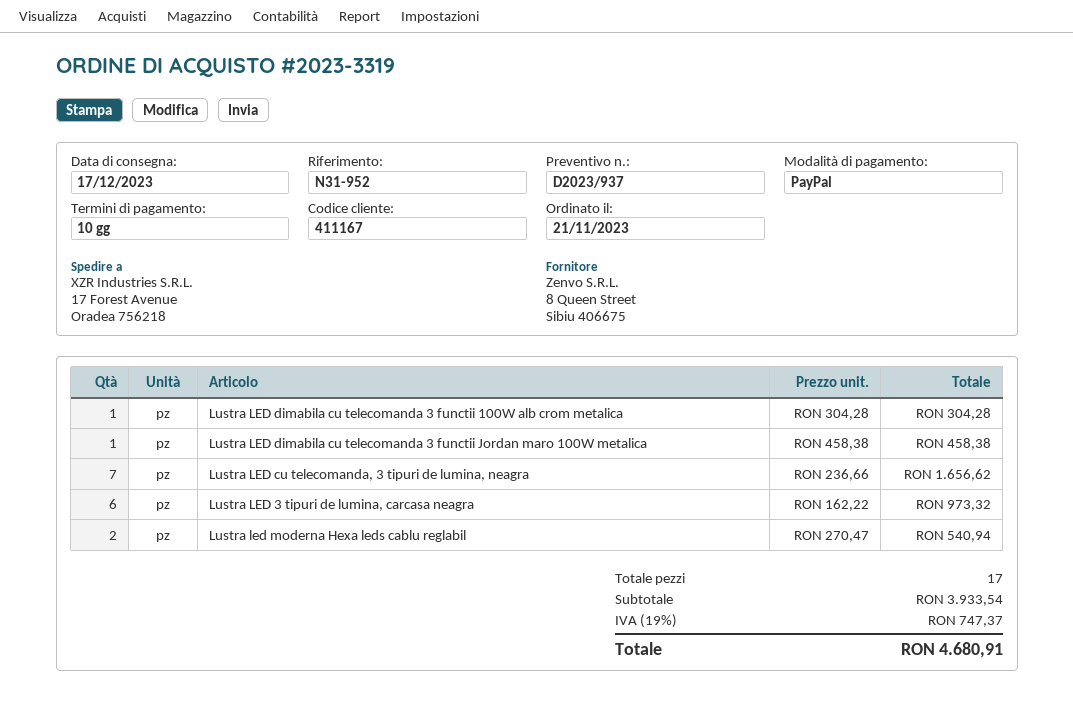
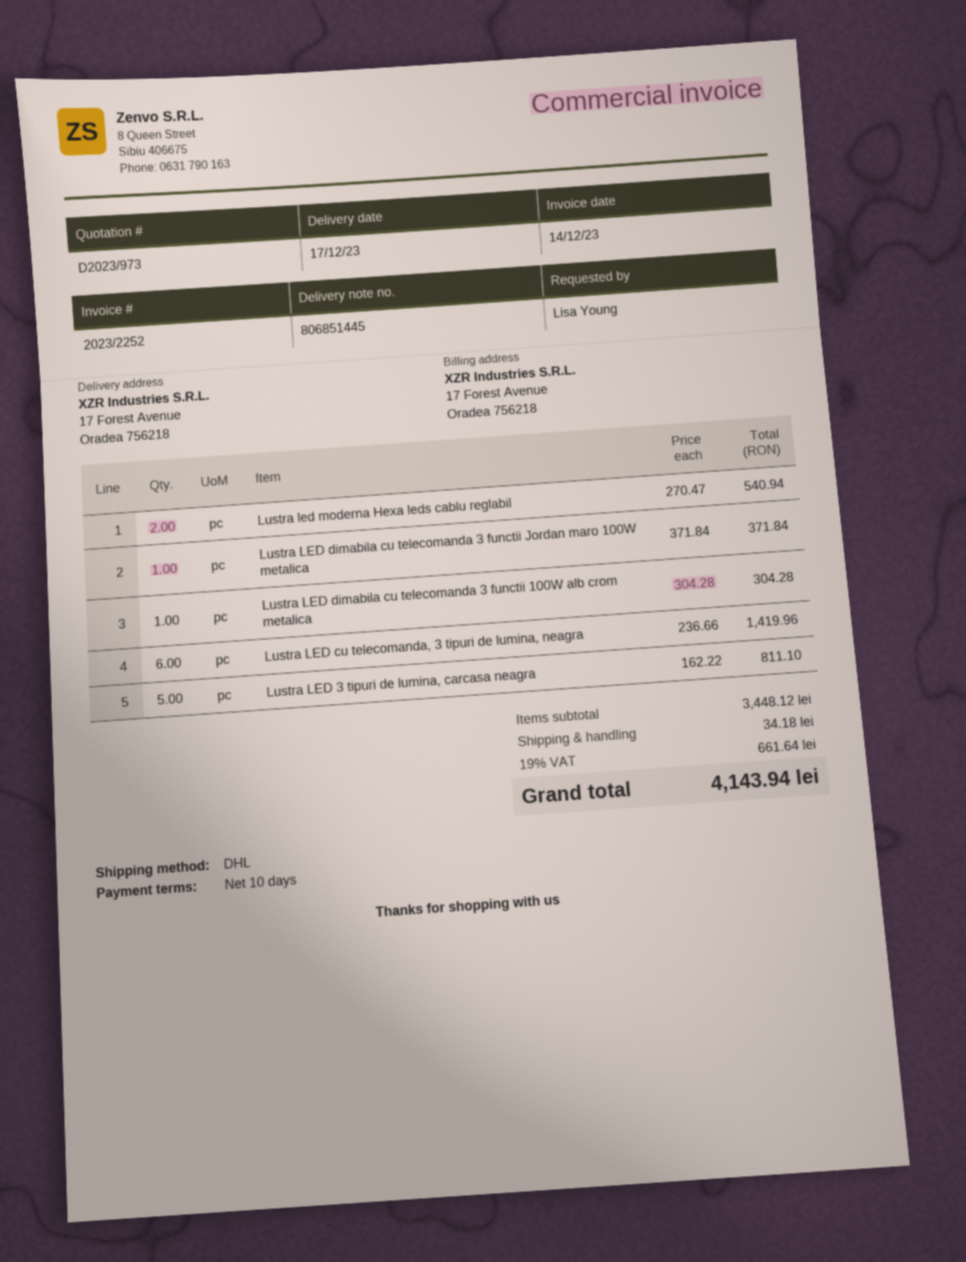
quote number: D2023/937 -> D2023/973
Lustra LED dimabila cu telecomanda 3 functii Jordan maro 100W metalica: 1 x 458.38 = 458.38 -> 1 x 371.84 = 371.84
Lustra LED cu telecomanda, 3 tipuri de lumina, neagra: 7 x 236.66 = 1656.62 -> 6 x 236.66 = 1419.96
Lustra LED 3 tipuri de lumina, carcasa neagra: 6 x 162.22 = 973.32 -> 5 x 162.22 = 811.10
subtotal: 3933.54 -> 3448.12
shipping: none -> 34.18
tax: 19% = 747.37 -> 19% = 661.64
total: 4680.91 -> 4143.94

